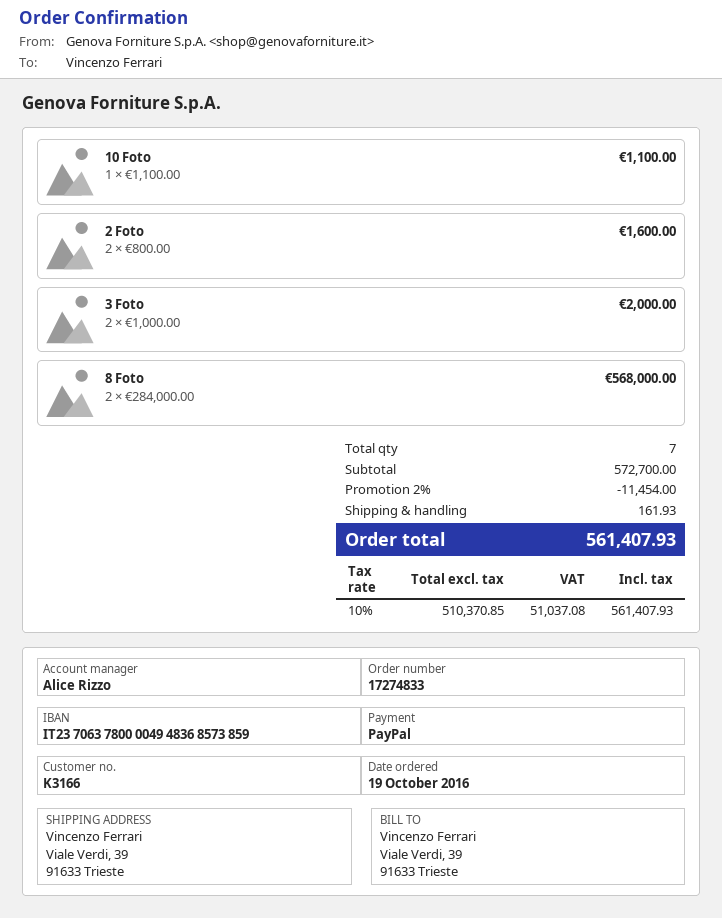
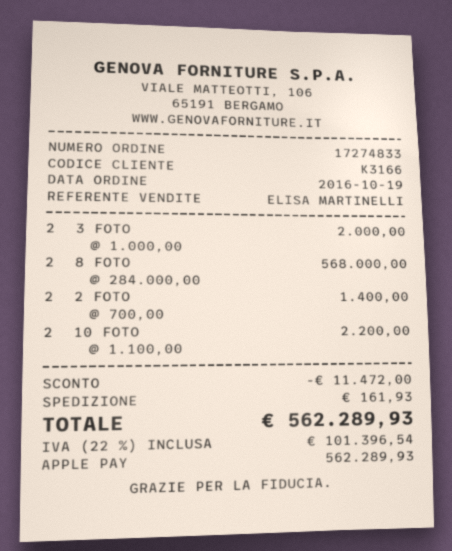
sales rep: Alice Rizzo -> ELISA MARTINELLI
payment method: PayPal -> Apple Pay
10 Foto: 1 x 1100.00 = 1100.00 -> 2 x 1100.00 = 2200.00
2 Foto: 2 x 800.00 = 1600.00 -> 2 x 700.00 = 1400.00
discount: 11454.00 -> 11472.00
tax: 10% = 51037.08 -> 22% = 101396.54
total: 561407.93 -> 562289.93

